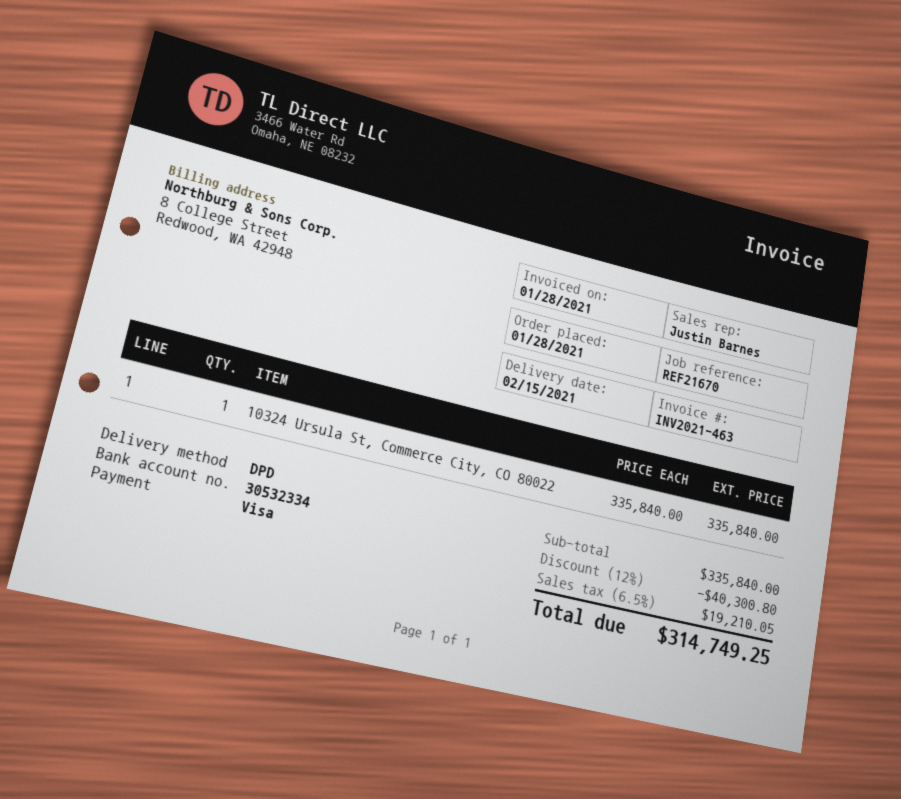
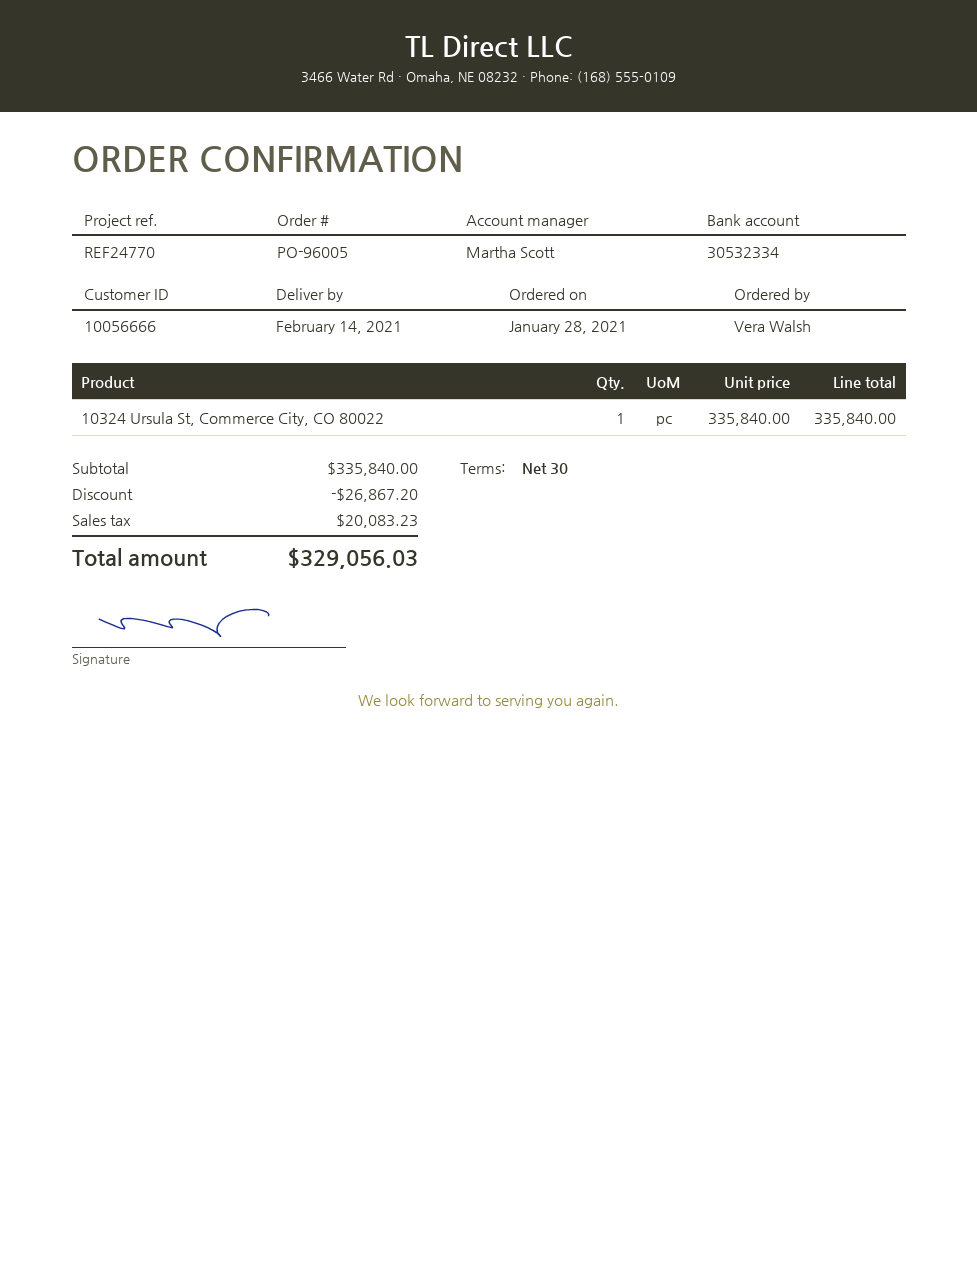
delivery date: 2021-02-15 -> 2021-02-14
reference: REF21670 -> REF24770
sales rep: Justin Barnes -> Martha Scott
discount: 40300.80 -> 26867.20
tax: 19210.05 -> 20083.23
total: 314749.25 -> 329056.03

